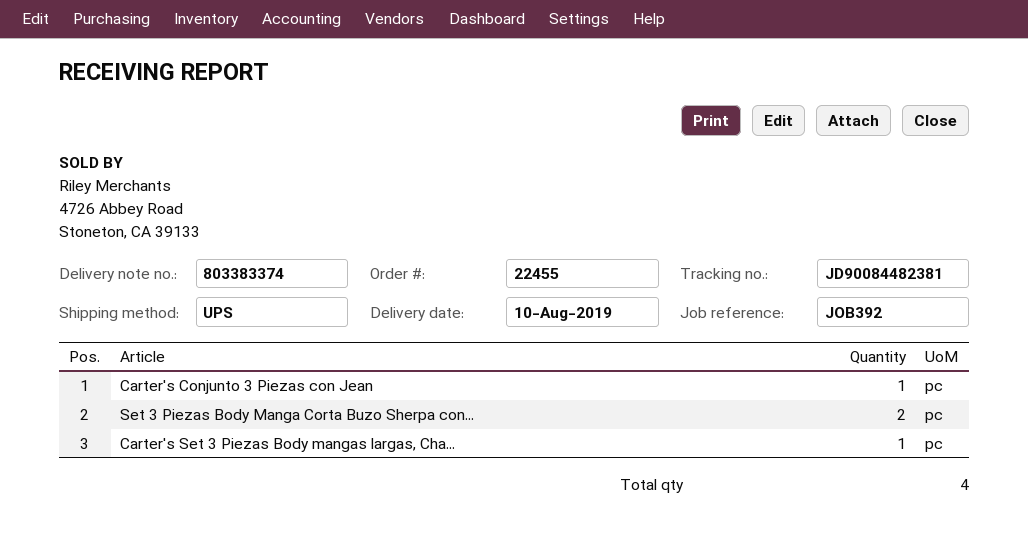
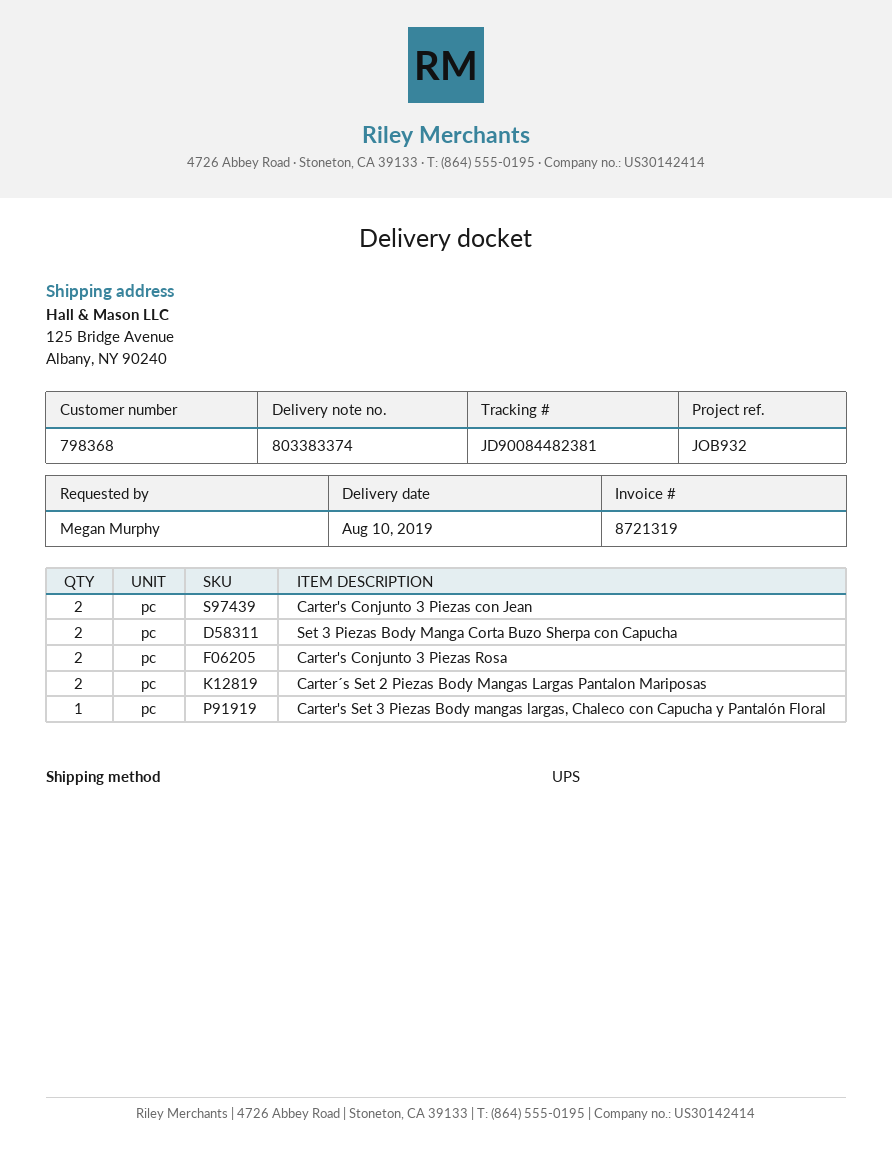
reference: JOB392 -> JOB932
Carter's Conjunto 3 Piezas con Jean: 1 -> 2
Carter's Conjunto 3 Piezas Rosa: none -> 2
Carter´s Set 2 Piezas Body Mangas Largas Pantalon Mariposas: none -> 2

